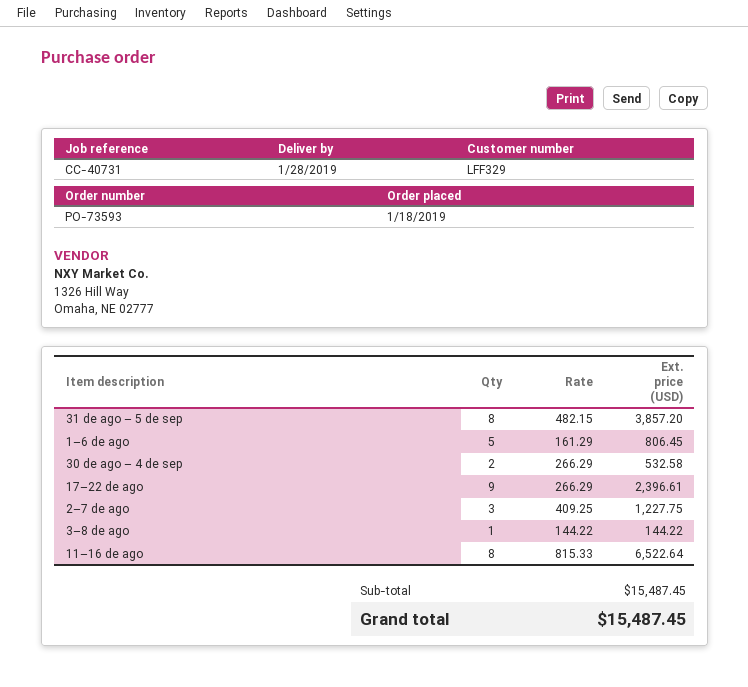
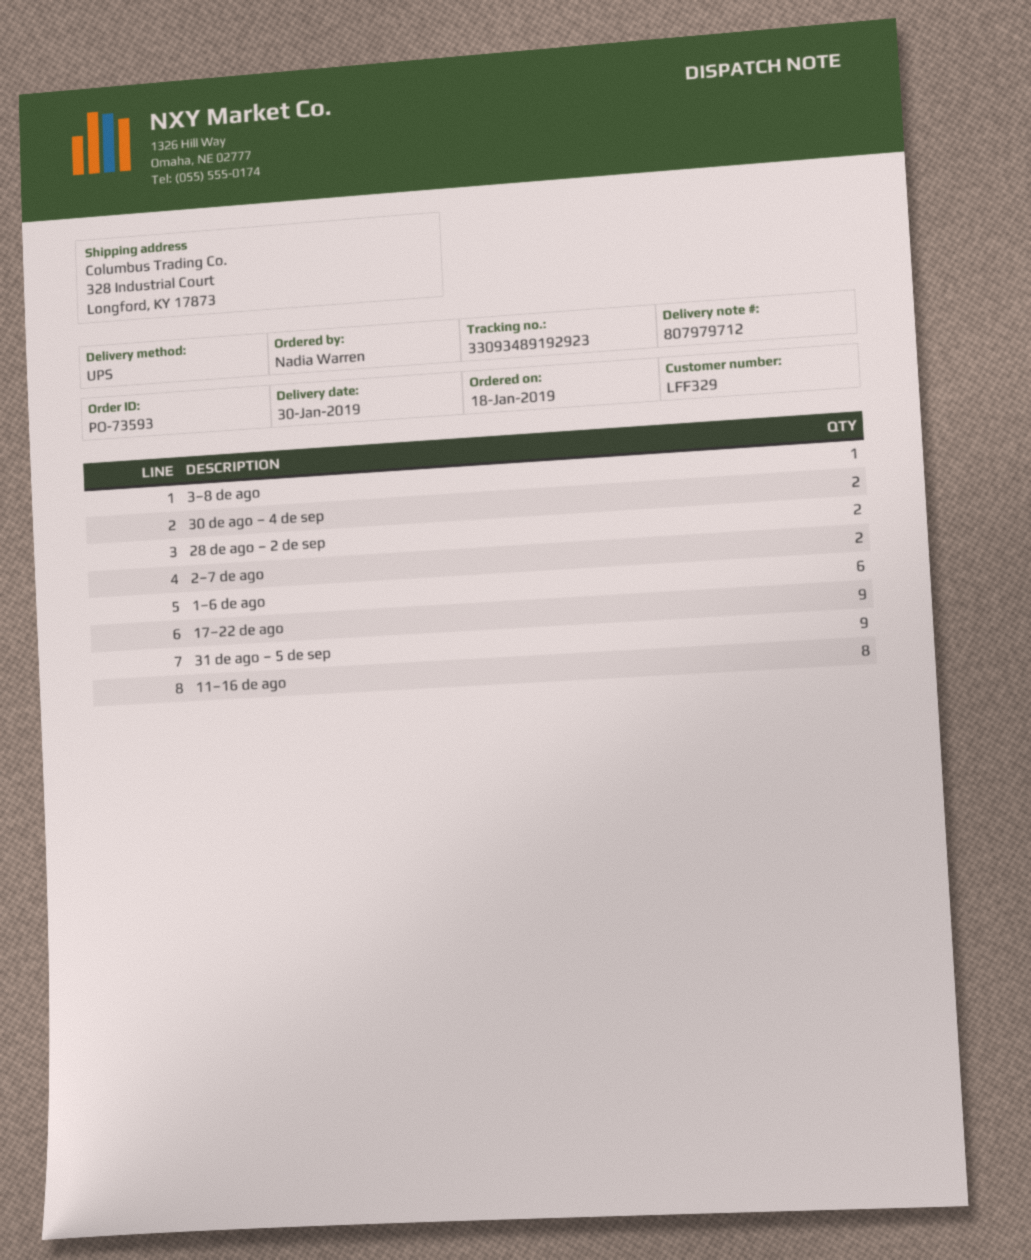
delivery date: 2019-01-28 -> 2019-01-30
31 de ago – 5 de sep: 8 -> 9
1–6 de ago: 5 -> 6
2–7 de ago: 3 -> 2
28 de ago – 2 de sep: none -> 2

